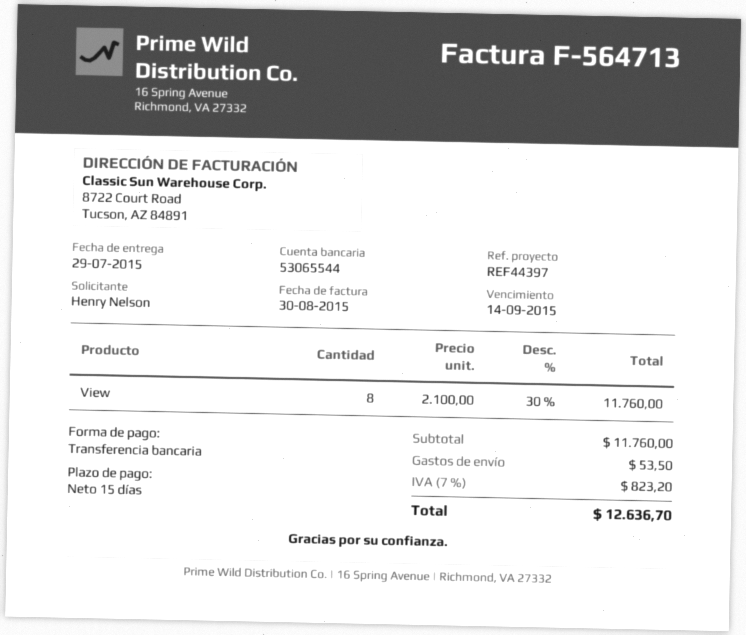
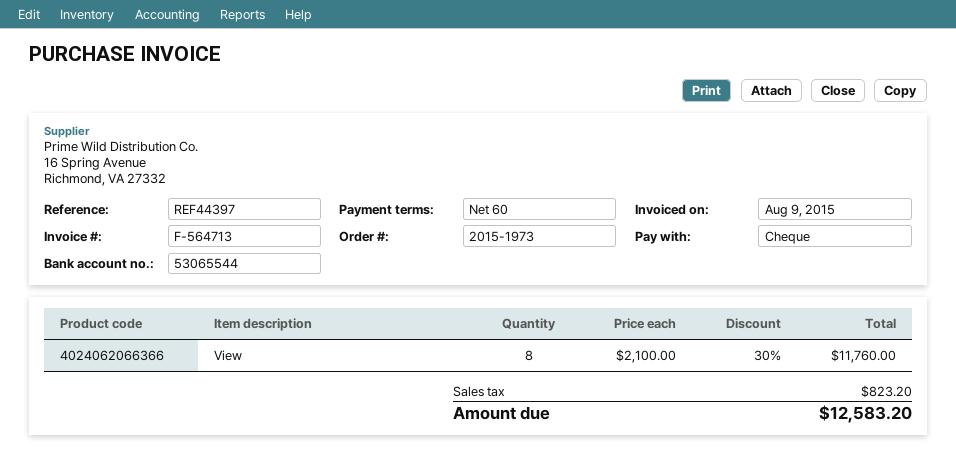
invoice date: 2015-08-30 -> 2015-08-09
payment terms: 15 days -> 60 days
payment method: bank transfer -> cheque
shipping: 53.50 -> none
total: 12636.70 -> 12583.20

